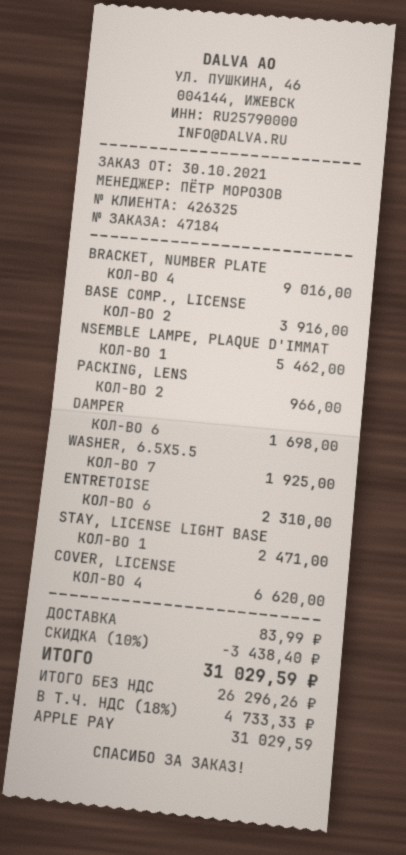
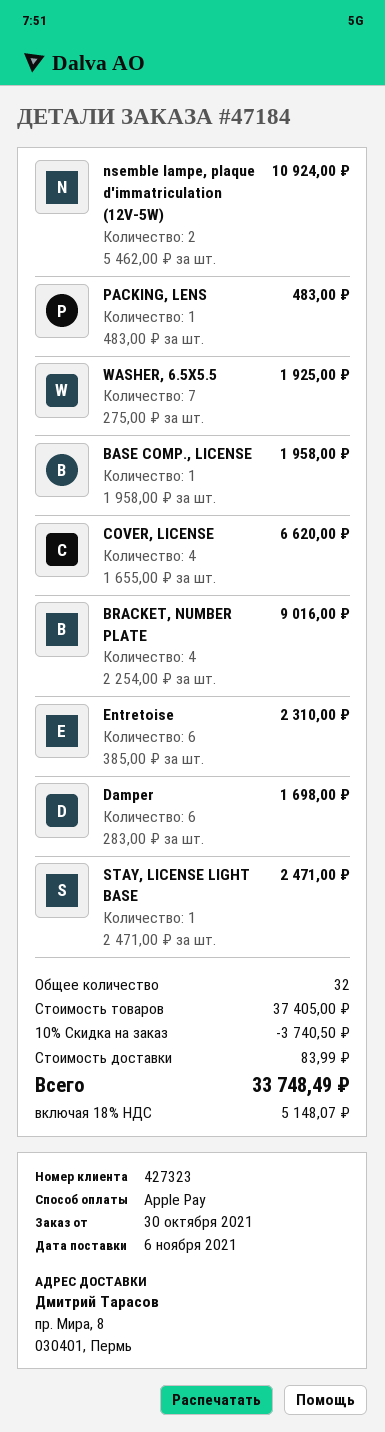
customer number: 426325 -> 427323
BASE COMP., LICENSE: 2 for 3916.00 -> 1 for 1958.00
NSEMBLE LAMPE, PLAQUE D'IMMAT: 1 for 5462.00 -> 2 for 10924.00
PACKING, LENS: 2 for 966.00 -> 1 for 483.00
discount: 10% = 3438.40 -> 10% = 3740.50
tax: 18% = 4733.33 -> 18% = 5148.07
total: 31029.59 -> 33748.49

